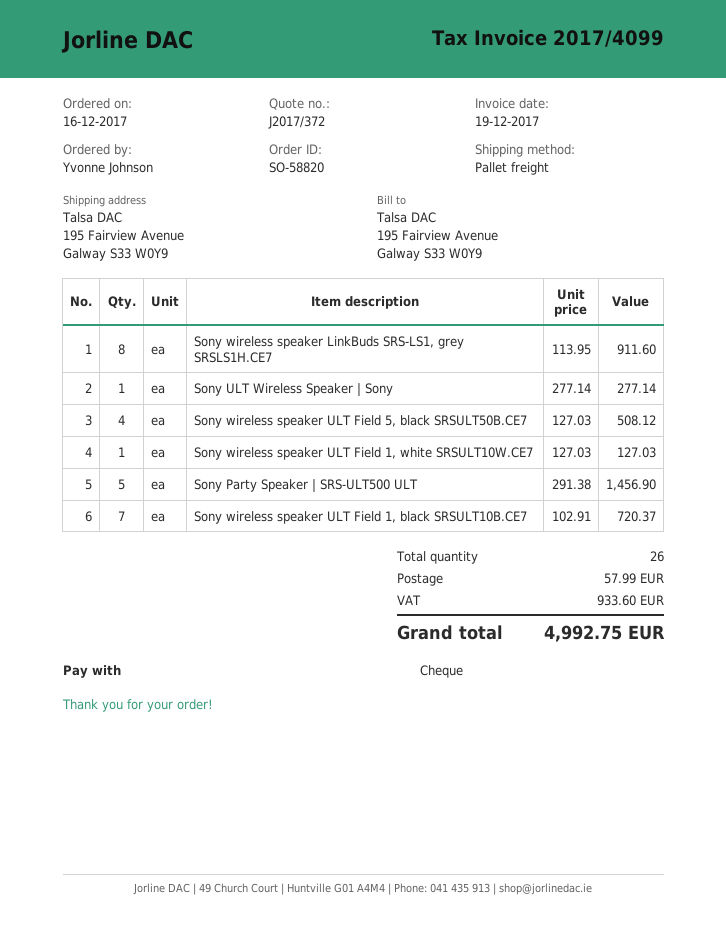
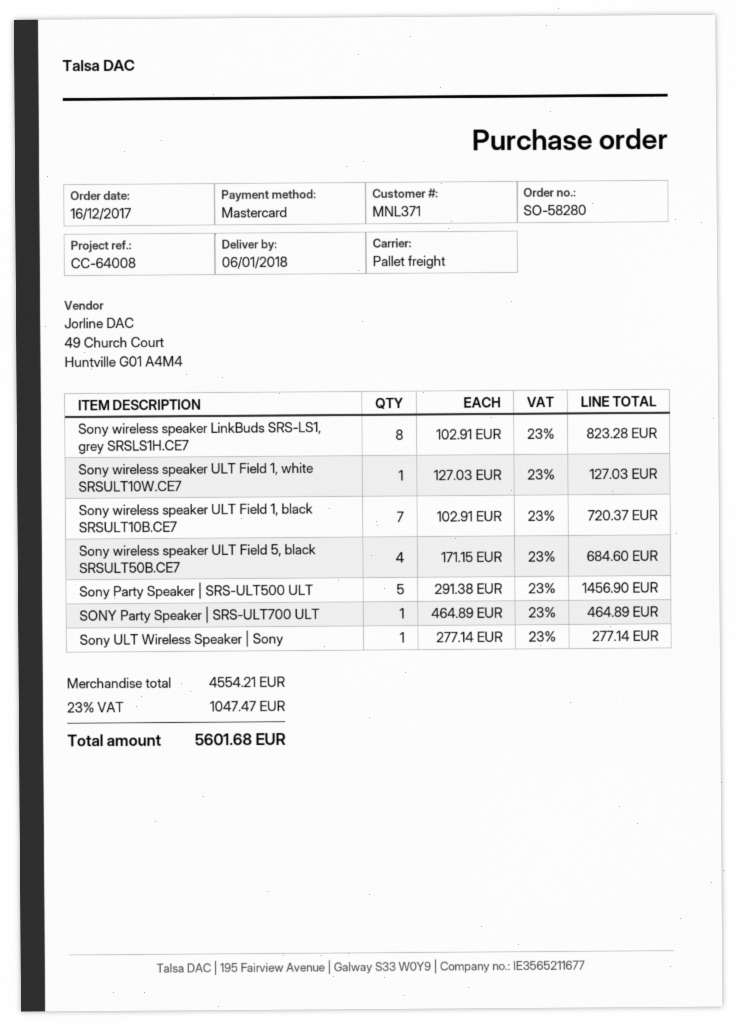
order number: SO-58820 -> SO-58280
payment method: cheque -> Mastercard
Sony wireless speaker LinkBuds SRS-LS1, grey SRSLS1H.CE7: 8 x 113.95 = 911.60 -> 8 x 102.91 = 823.28
Sony wireless speaker ULT Field 5, black SRSULT50B.CE7: 4 x 127.03 = 508.12 -> 4 x 171.15 = 684.60
SONY Party Speaker | SRS-ULT700 ULT: none -> 1 x 464.89 = 464.89
shipping: 57.99 -> none
tax: 933.60 -> 1047.47
total: 4992.75 -> 5601.68

